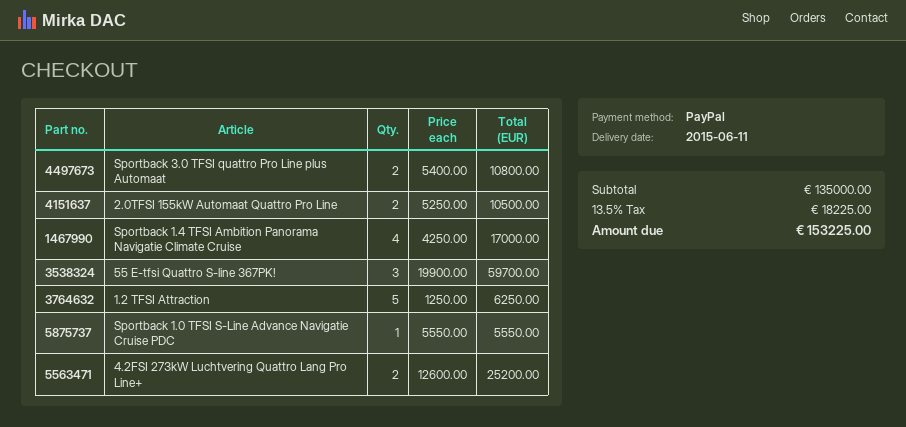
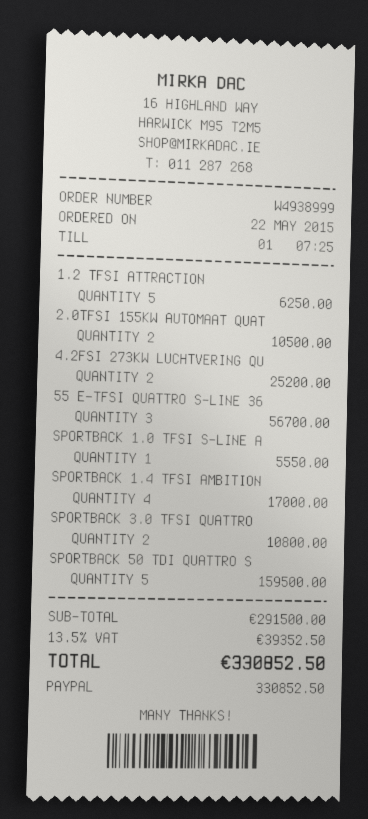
55 E-tfsi Quattro S-line 367PK!: 3 for 59700.00 -> 3 for 56700.00
SPORTBACK 50 TDI QUATTRO S: none -> 5 for 159500.00
subtotal: 135000.00 -> 291500.00
tax: 13.5% = 18225.00 -> 13.5% = 39352.50
total: 153225.00 -> 330852.50

